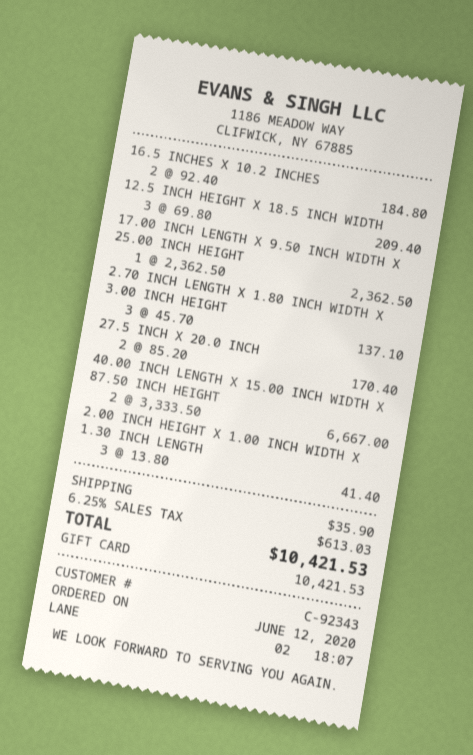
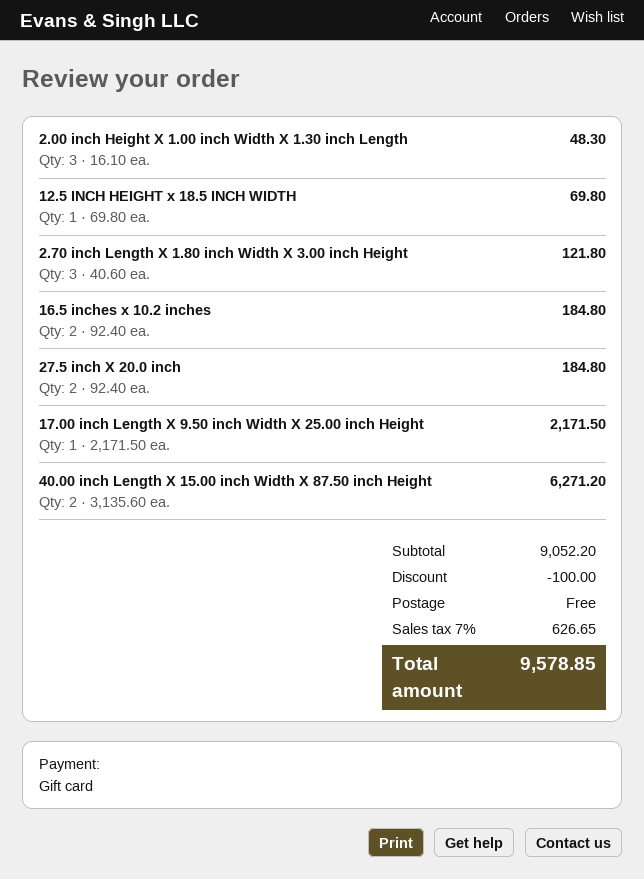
12.5 INCH HEIGHT X 18.5 INCH WIDTH: 3 x 69.80 = 209.40 -> 1 x 69.80 = 69.80
17.00 INCH LENGTH X 9.50 INCH WIDTH X 25.00 INCH HEIGHT: 1 x 2362.50 = 2362.50 -> 1 x 2171.50 = 2171.50
2.70 INCH LENGTH X 1.80 INCH WIDTH X 3.00 INCH HEIGHT: 3 x 45.70 = 137.10 -> 3 x 40.60 = 121.80
27.5 INCH X 20.0 INCH: 2 x 85.20 = 170.40 -> 2 x 92.40 = 184.80
40.00 INCH LENGTH X 15.00 INCH WIDTH X 87.50 INCH HEIGHT: 2 x 3333.50 = 6667.00 -> 2 x 3135.60 = 6271.20
2.00 INCH HEIGHT X 1.00 INCH WIDTH X 1.30 INCH LENGTH: 3 x 13.80 = 41.40 -> 3 x 16.10 = 48.30
discount: none -> 100.00
shipping: 35.90 -> 0.00
tax: 6.25% = 613.03 -> 7% = 626.65
total: 10421.53 -> 9578.85

